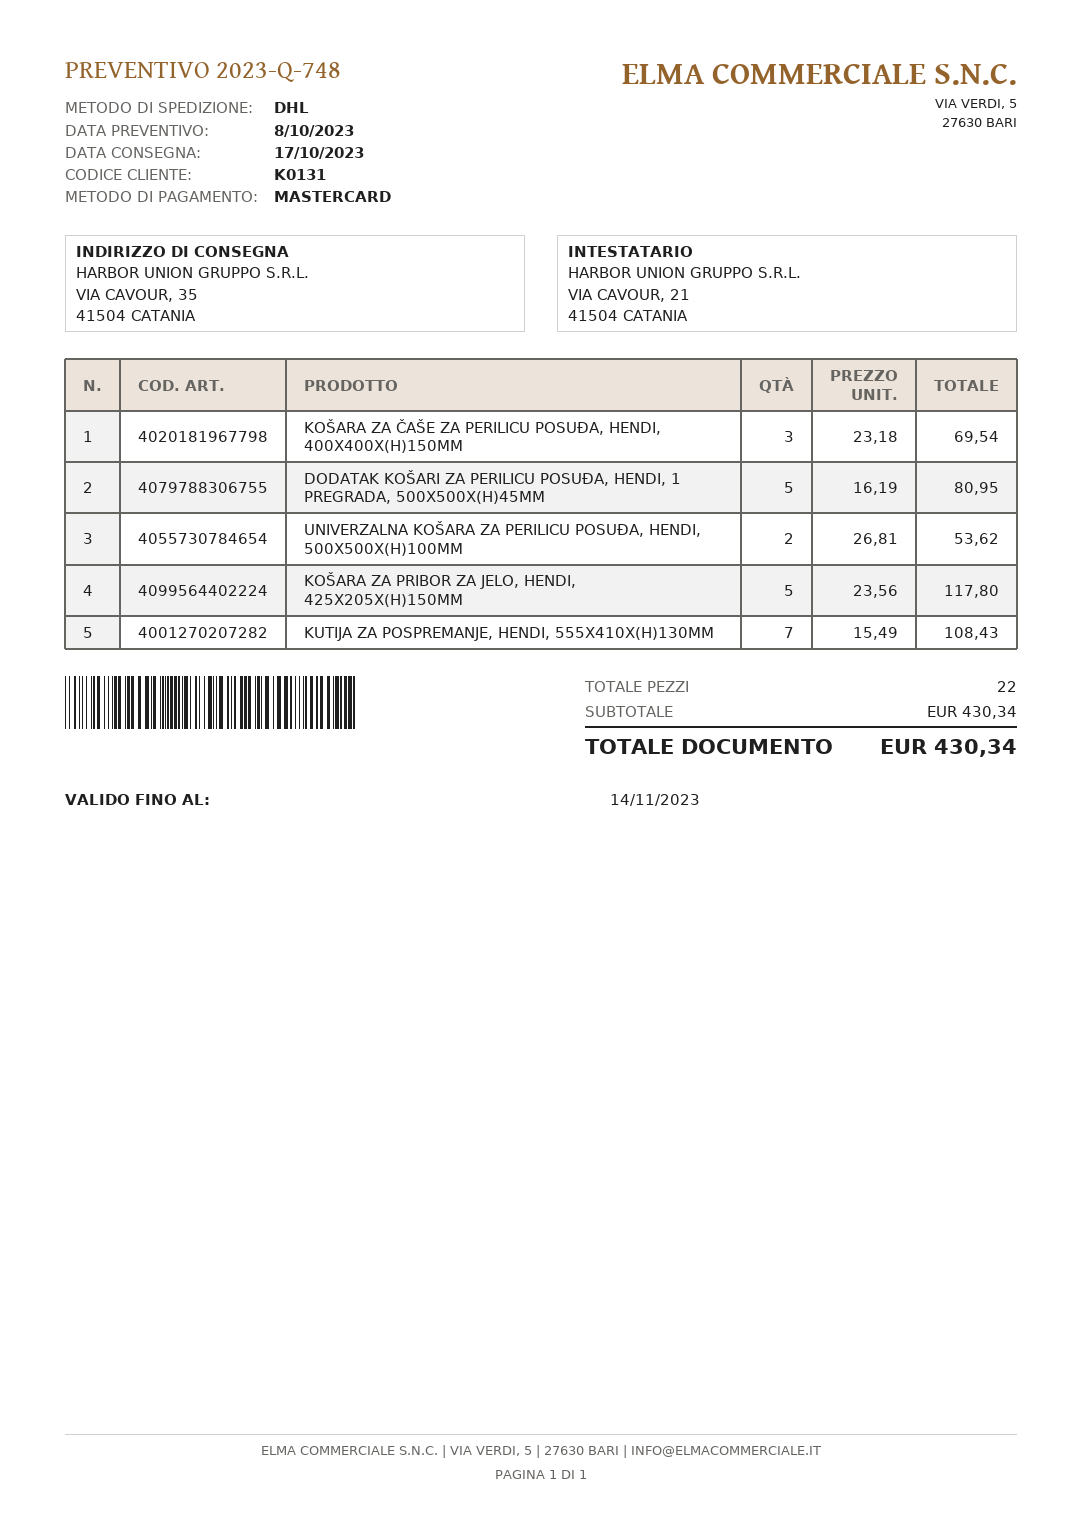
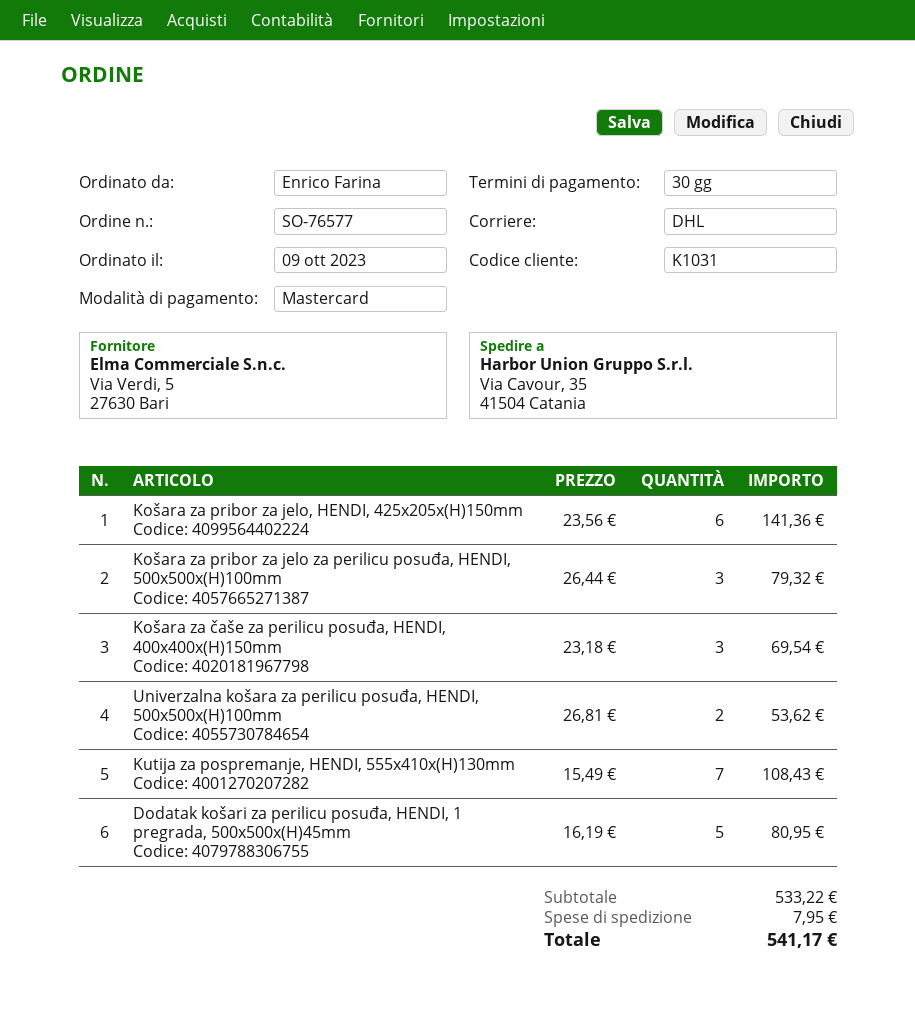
customer number: K0131 -> K1031
KOŠARA ZA PRIBOR ZA JELO, HENDI, 425X205X(H)150MM: 5 x 23.56 = 117.80 -> 6 x 23.56 = 141.36
Košara za pribor za jelo za perilicu posuđa, HENDI, 500x500x(H)100mm: none -> 3 x 26.44 = 79.32
subtotal: 430.34 -> 533.22
shipping: none -> 7.95
total: 430.34 -> 541.17

